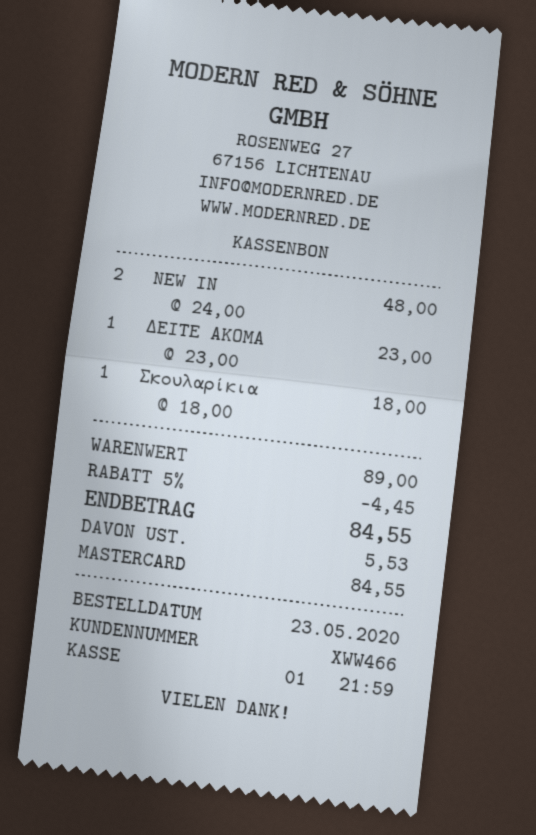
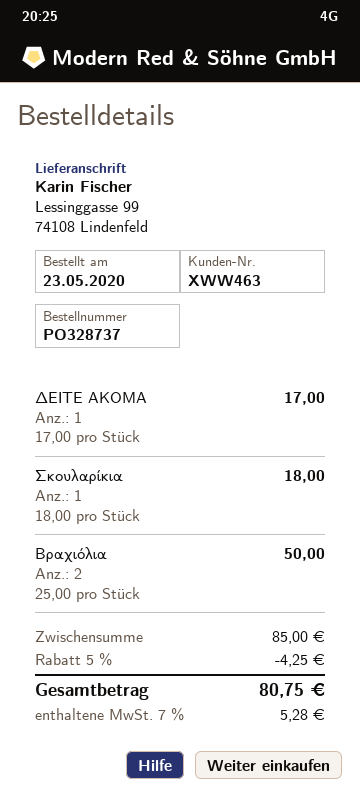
customer number: XWW466 -> XWW463
NEW IN: 2 x 24.00 = 48.00 -> none
ΔΕΙΤΕ ΑΚΟΜΑ: 1 x 23.00 = 23.00 -> 1 x 17.00 = 17.00
Βραχιόλια: none -> 2 x 25.00 = 50.00
subtotal: 89.00 -> 85.00
discount: 5% = 4.45 -> 5% = 4.25
tax: 5.53 -> 5.28
total: 84.55 -> 80.75

